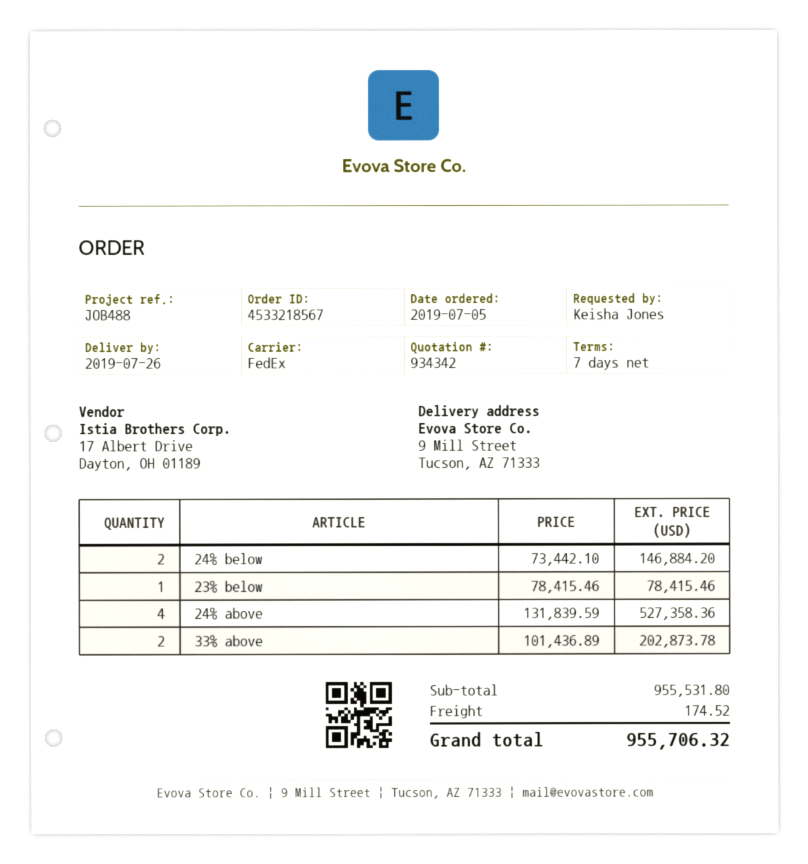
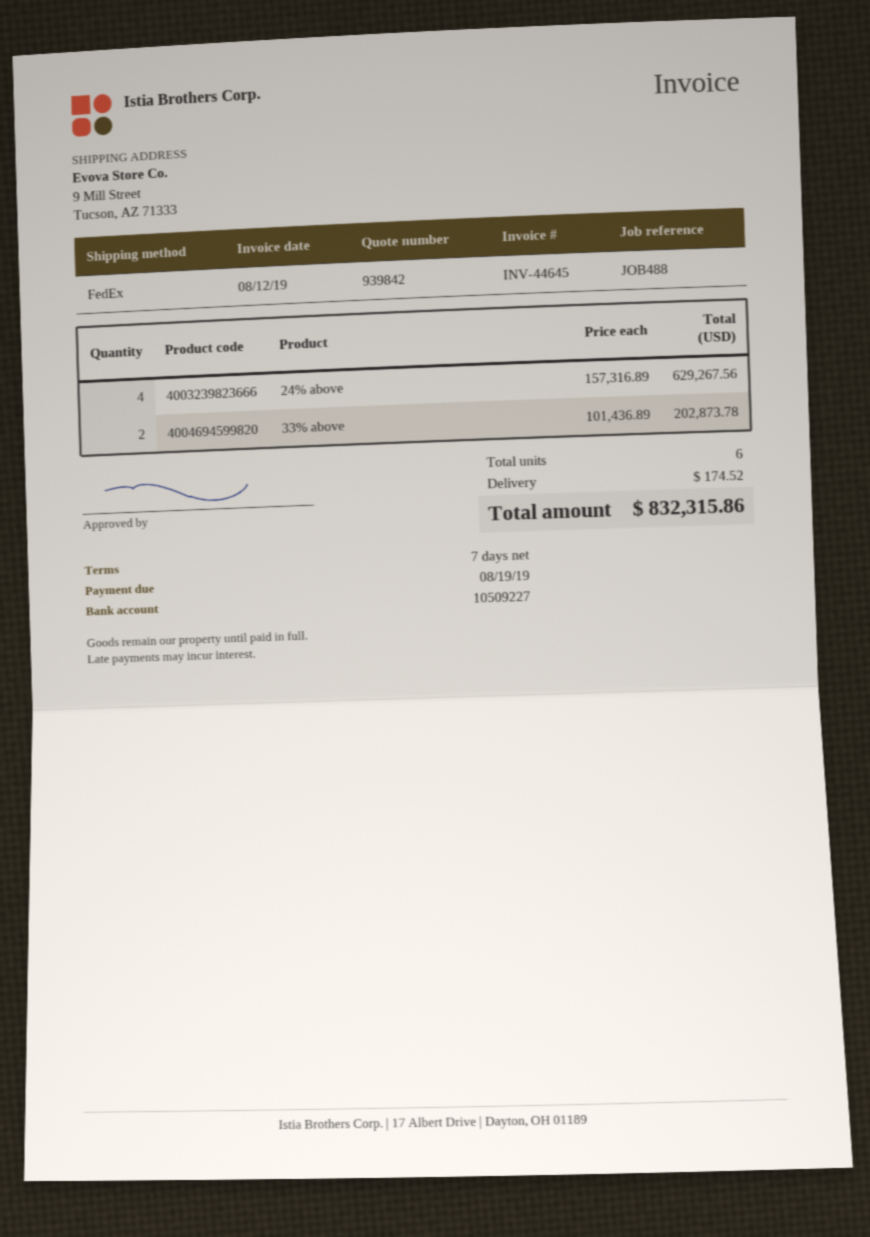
quote number: 934342 -> 939842
24% below: 2 x 73442.10 = 146884.20 -> none
23% below: 1 x 78415.46 = 78415.46 -> none
24% above: 4 x 131839.59 = 527358.36 -> 4 x 157316.89 = 629267.56
total: 955706.32 -> 832315.86

